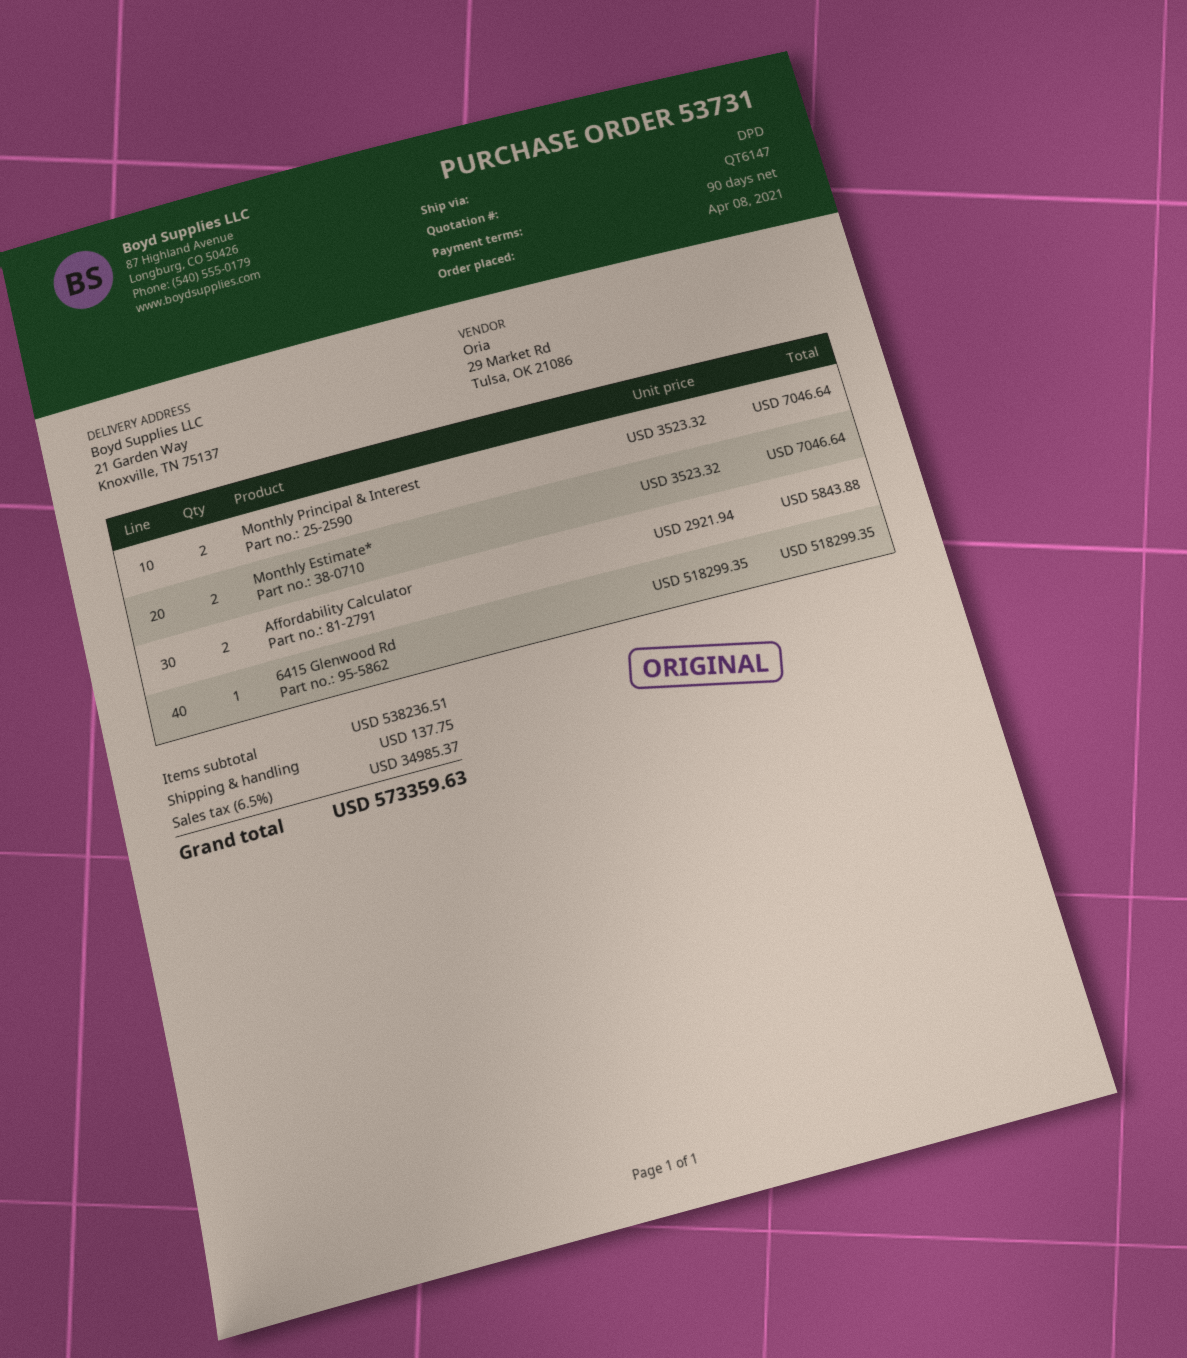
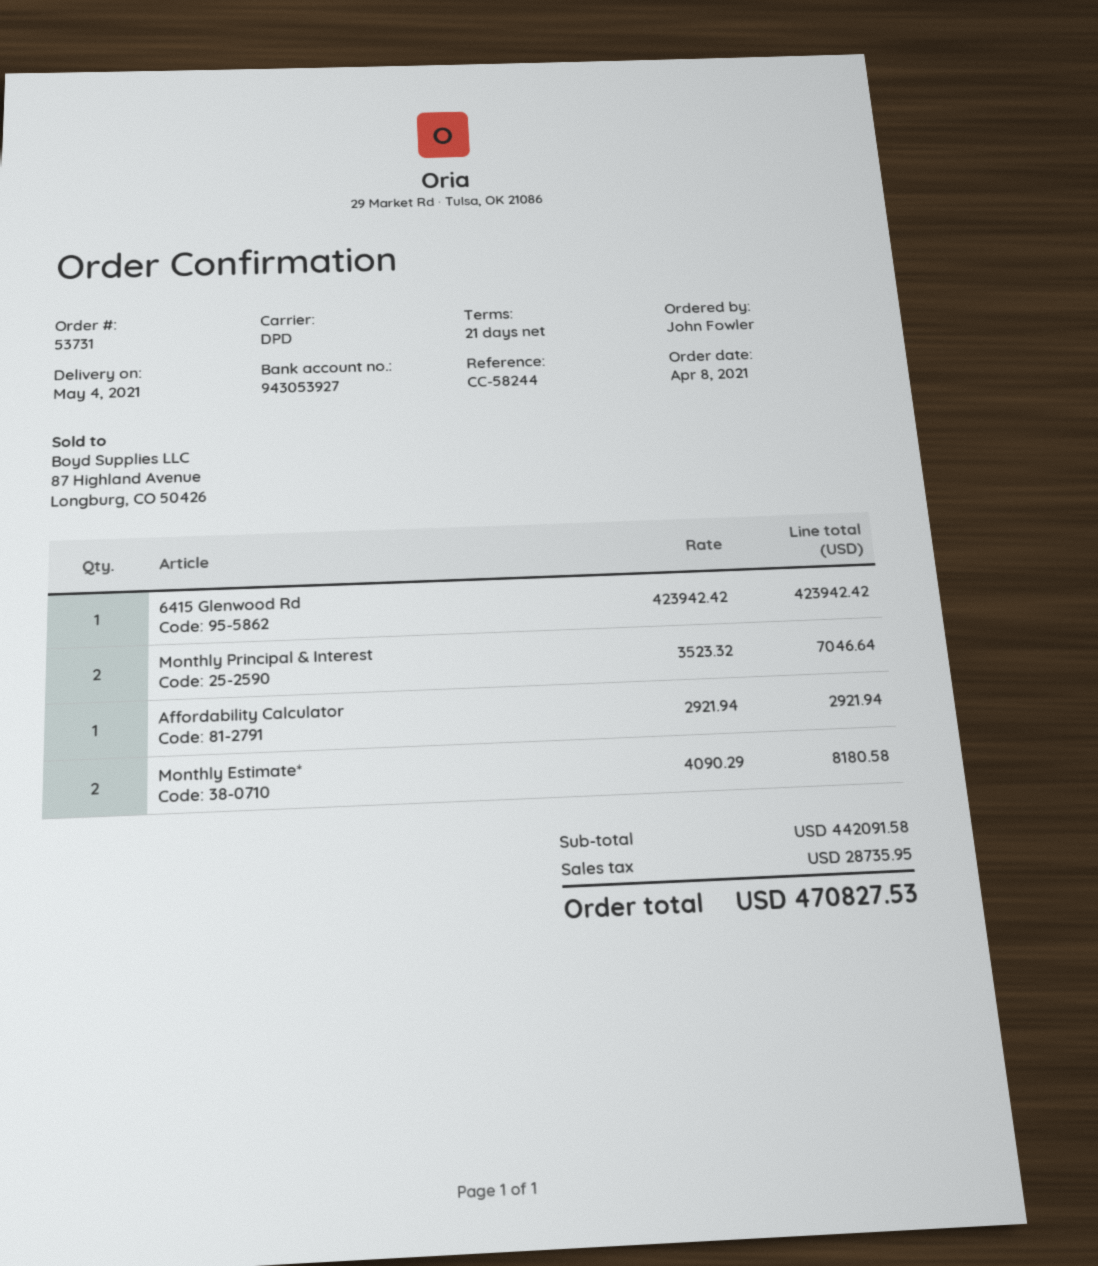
payment terms: 90 days -> 21 days
Monthly Estimate*: 2 x 3523.32 = 7046.64 -> 2 x 4090.29 = 8180.58
Affordability Calculator: 2 x 2921.94 = 5843.88 -> 1 x 2921.94 = 2921.94
6415 Glenwood Rd: 1 x 518299.35 = 518299.35 -> 1 x 423942.42 = 423942.42
subtotal: 538236.51 -> 442091.58
shipping: 137.75 -> none
tax: 34985.37 -> 28735.95
total: 573359.63 -> 470827.53

